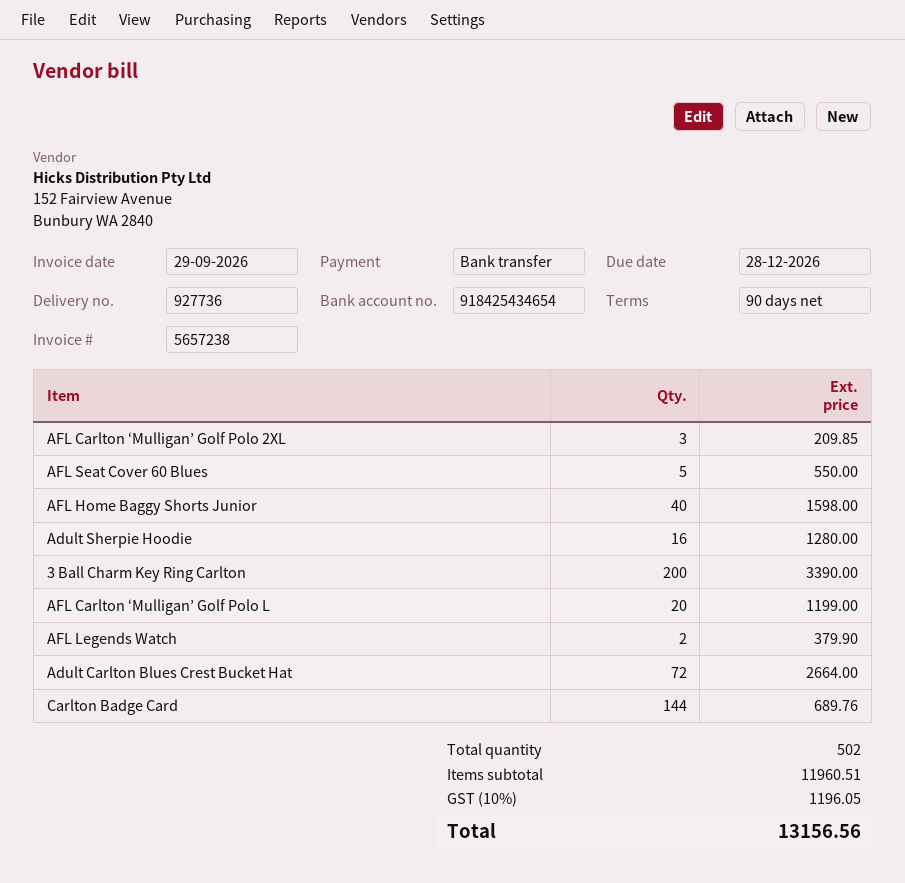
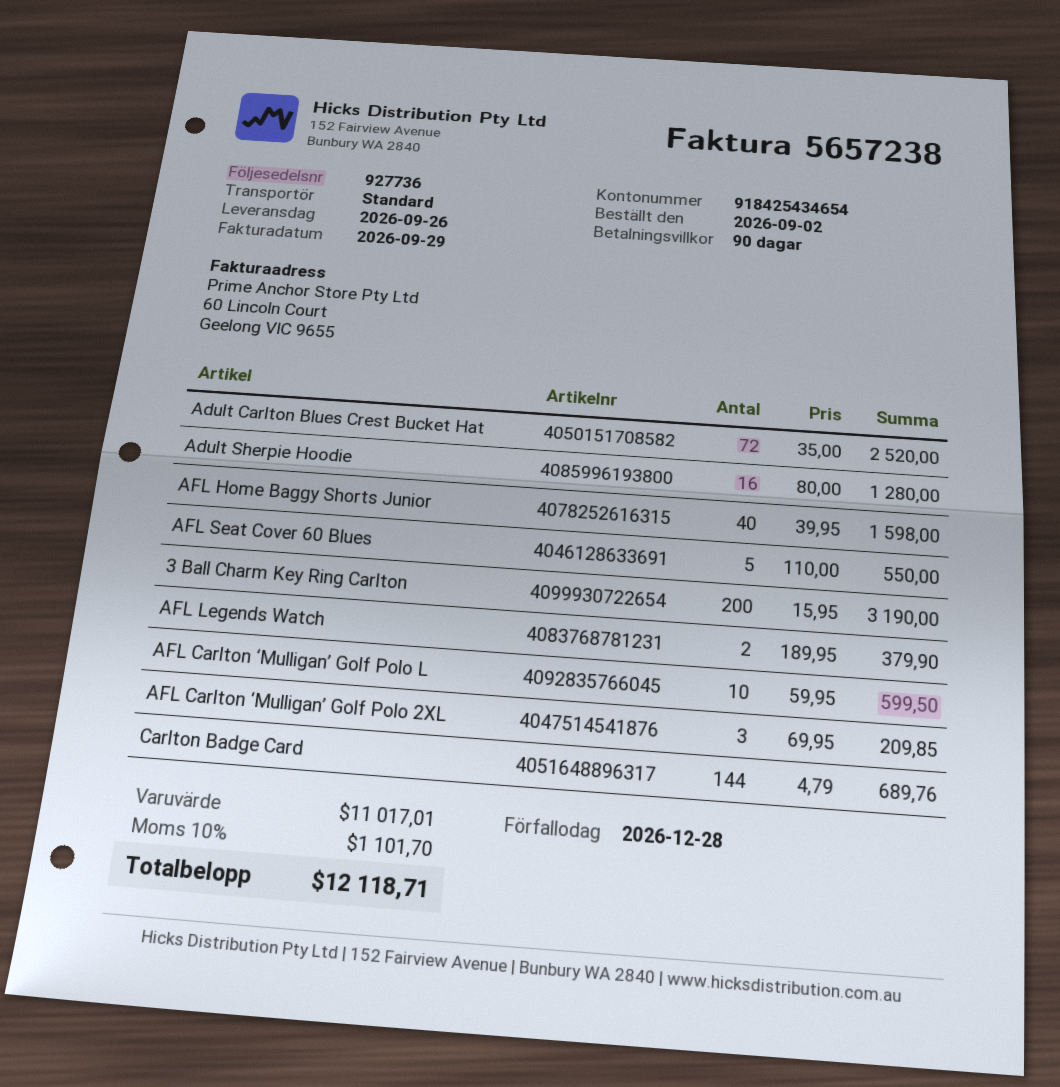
3 Ball Charm Key Ring Carlton: 200 for 3390.00 -> 200 for 3190.00
AFL Carlton ‘Mulligan’ Golf Polo L: 20 for 1199.00 -> 10 for 599.50
Adult Carlton Blues Crest Bucket Hat: 72 for 2664.00 -> 72 for 2520.00
subtotal: 11960.51 -> 11017.01
tax: 10% = 1196.05 -> 10% = 1101.70
total: 13156.56 -> 12118.71

